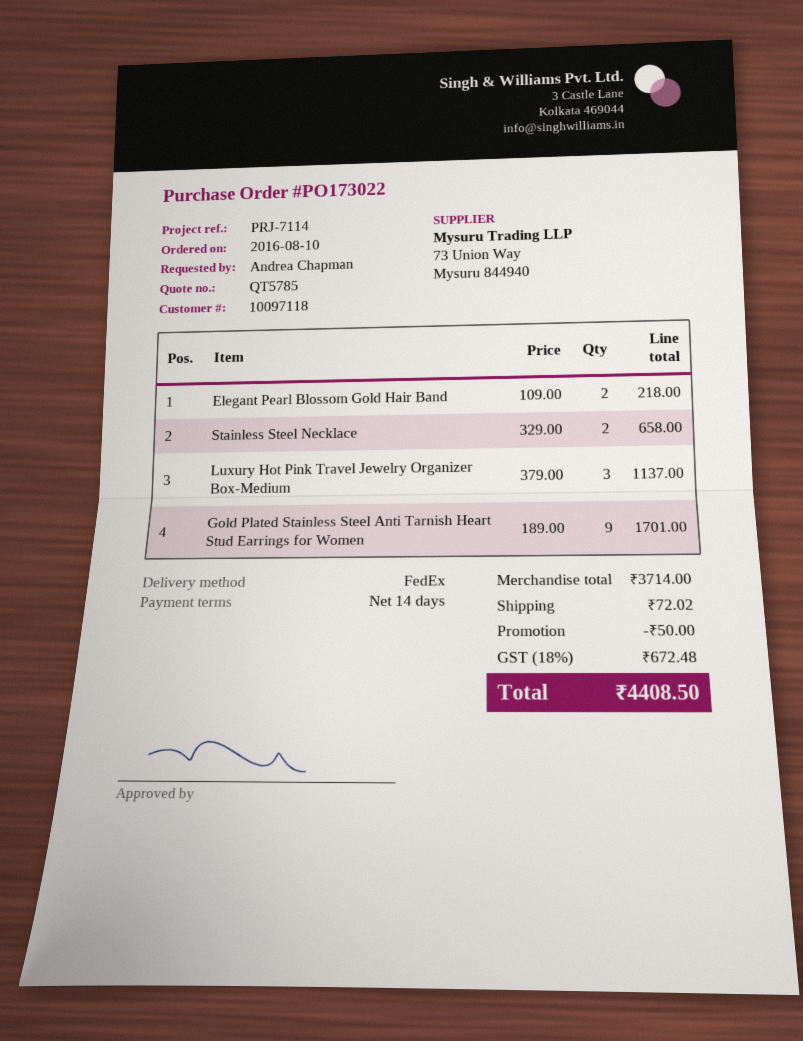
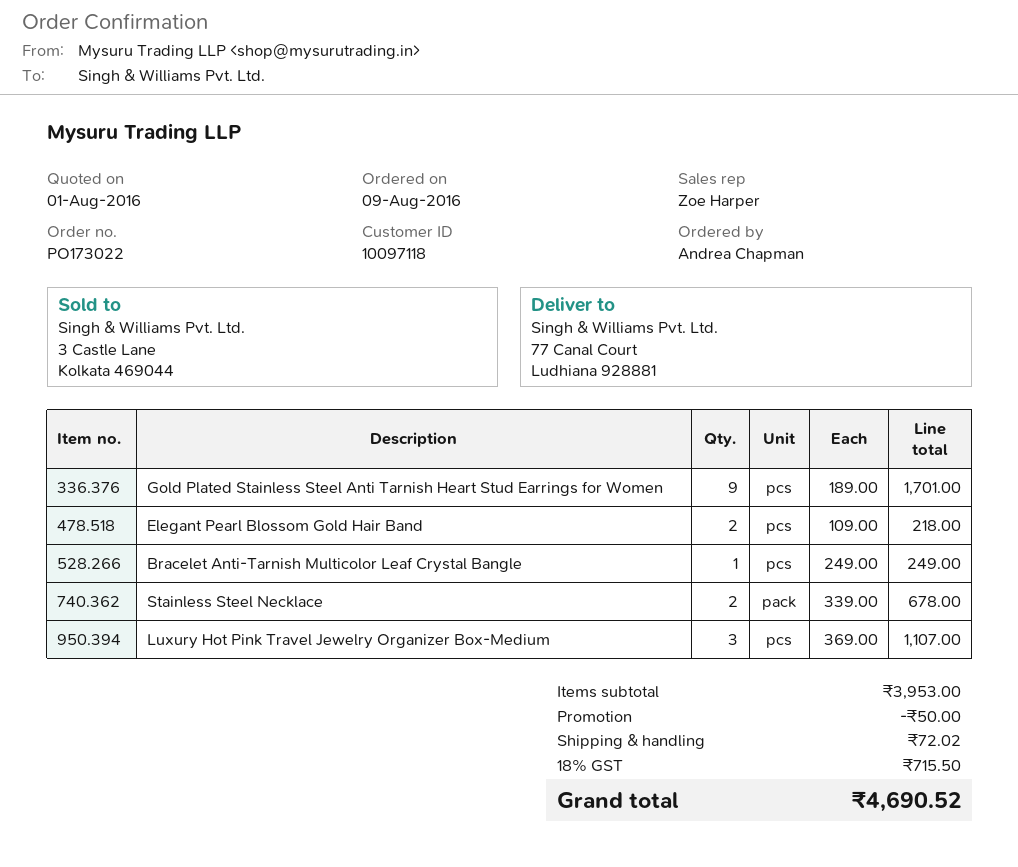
order date: 2016-08-10 -> 2016-08-09
Stainless Steel Necklace: 2 x 329.00 = 658.00 -> 2 x 339.00 = 678.00
Luxury Hot Pink Travel Jewelry Organizer Box-Medium: 3 x 379.00 = 1137.00 -> 3 x 369.00 = 1107.00
Bracelet Anti-Tarnish Multicolor Leaf Crystal Bangle: none -> 1 x 249.00 = 249.00
subtotal: 3714.00 -> 3953.00
tax: 18% = 672.48 -> 18% = 715.50
total: 4408.50 -> 4690.52

